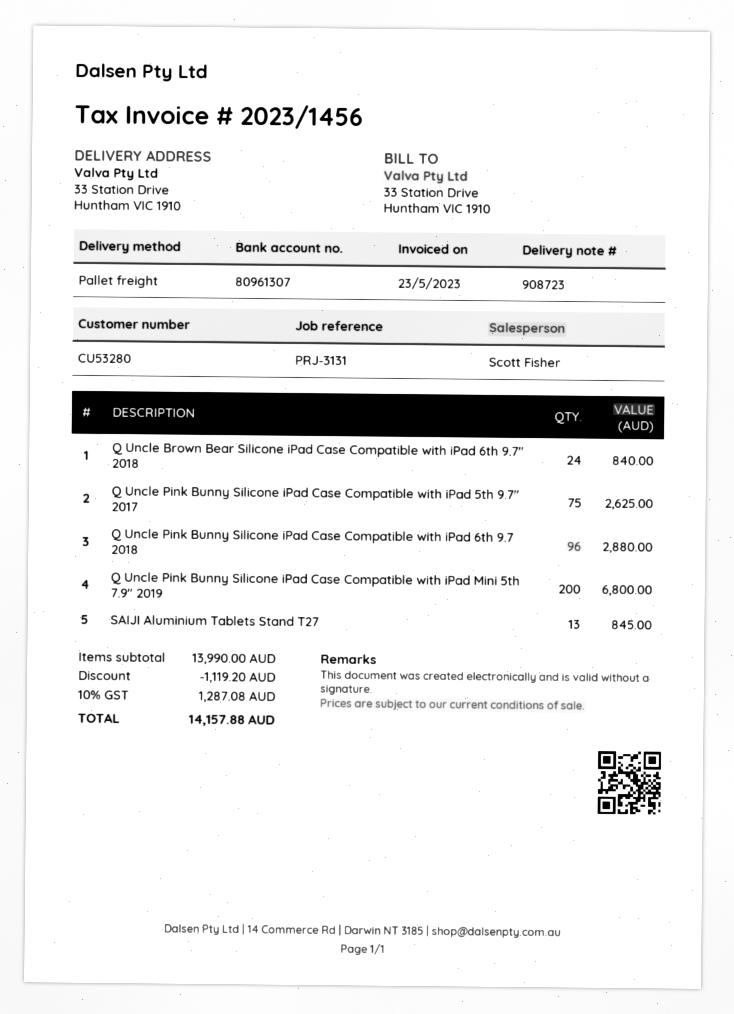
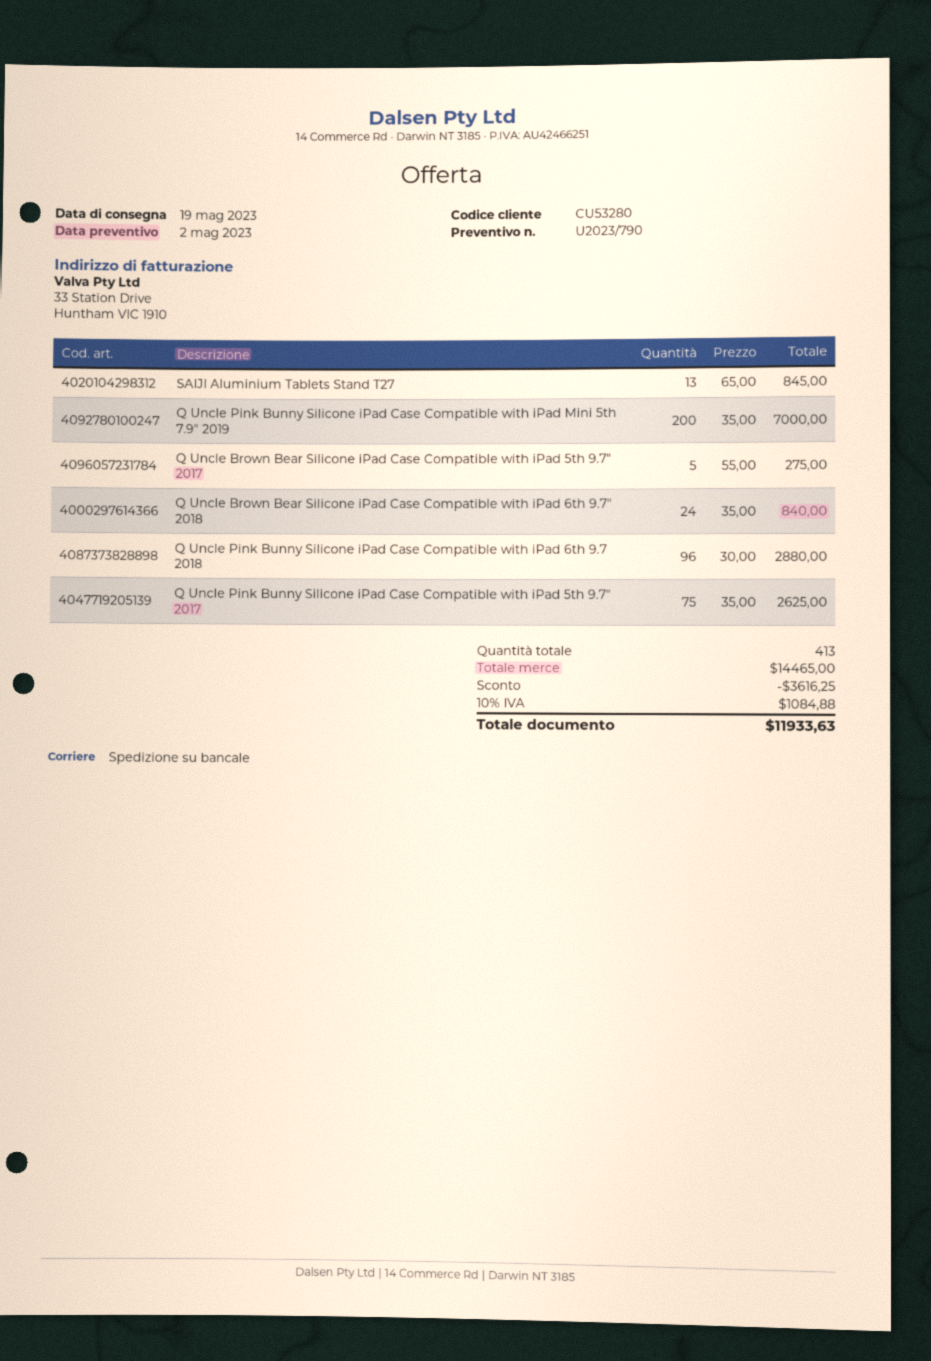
Q Uncle Pink Bunny Silicone iPad Case Compatible with iPad Mini 5th 7.9" 2019: 200 for 6800.00 -> 200 for 7000.00
Q Uncle Brown Bear Silicone iPad Case Compatible with iPad 5th 9.7" 2017: none -> 5 for 275.00
subtotal: 13990.00 -> 14465.00
discount: 1119.20 -> 3616.25
tax: 10% = 1287.08 -> 10% = 1084.88
total: 14157.88 -> 11933.63

